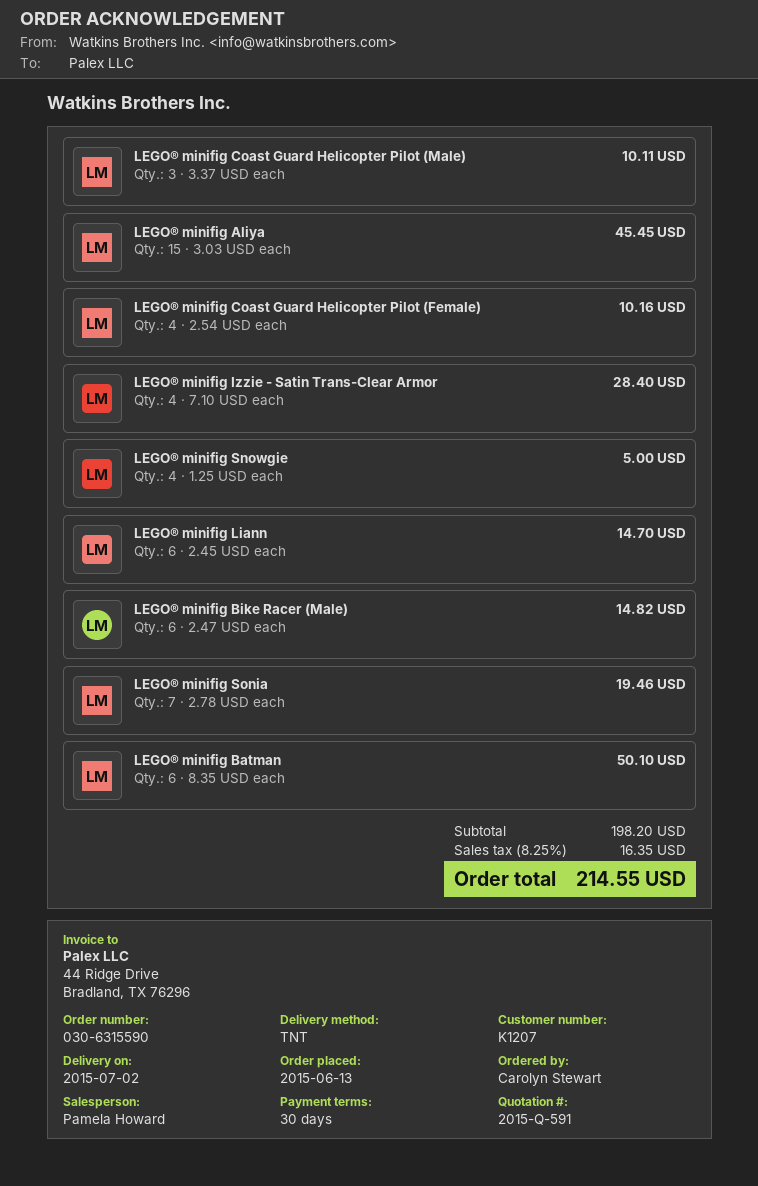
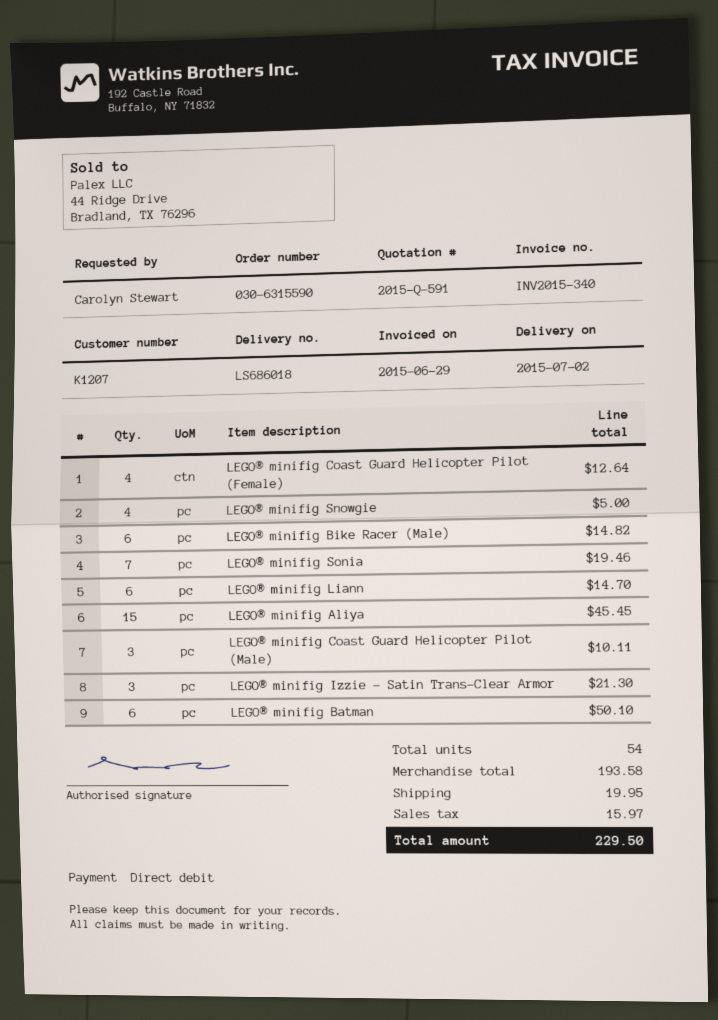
LEGO® minifig Coast Guard Helicopter Pilot (Female): 4 for 10.16 -> 4 for 12.64
LEGO® minifig Izzie - Satin Trans-Clear Armor: 4 for 28.40 -> 3 for 21.30
subtotal: 198.20 -> 193.58
shipping: none -> 19.95
tax: 16.35 -> 15.97
total: 214.55 -> 229.50

